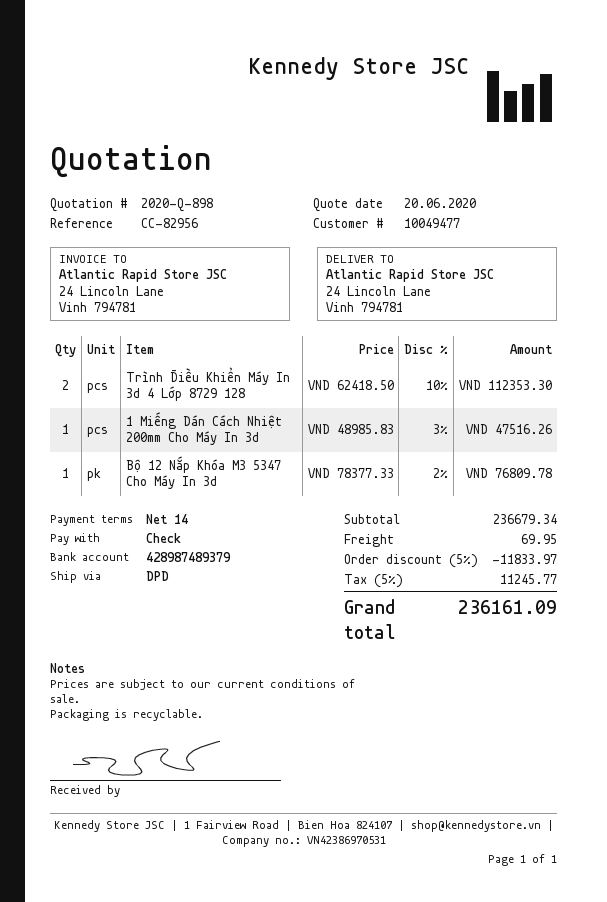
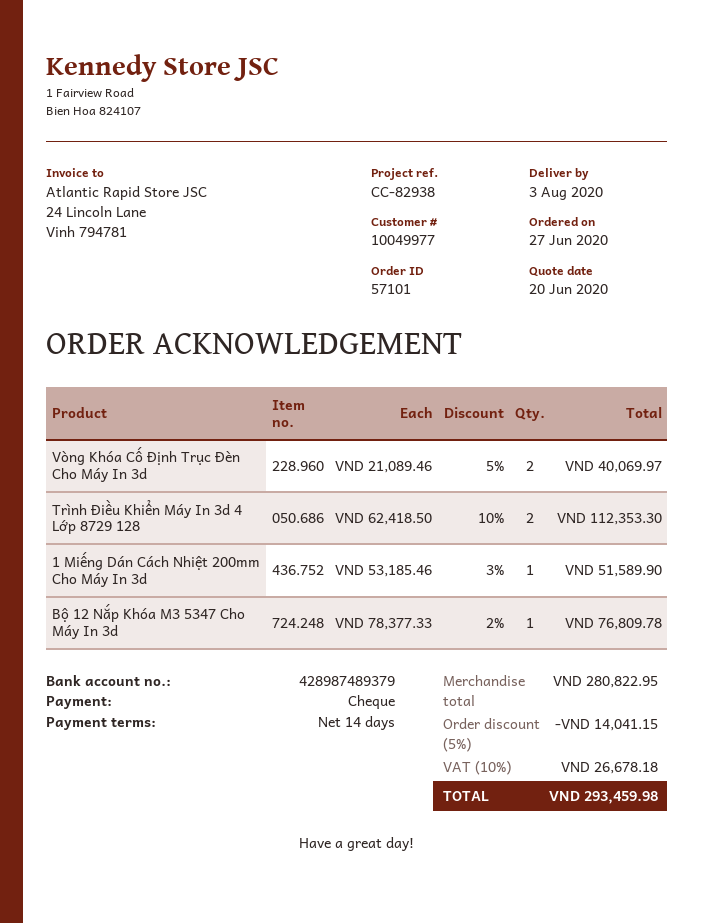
customer number: 10049477 -> 10049977
reference: CC-82956 -> CC-82938
1 Miếng Dán Cách Nhiệt 200mm Cho Máy In 3d: 1 x 48985.83 - 3% = 47516.26 -> 1 x 53185.46 - 3% = 51589.90
Vòng Khóa Cố Định Trục Đèn Cho Máy In 3d: none -> 2 x 21089.46 - 5% = 40069.97
subtotal: 236679.34 -> 280822.95
discount: 5% = 11833.97 -> 5% = 14041.15
shipping: 69.95 -> none
tax: 5% = 11245.77 -> 10% = 26678.18
total: 236161.09 -> 293459.98

